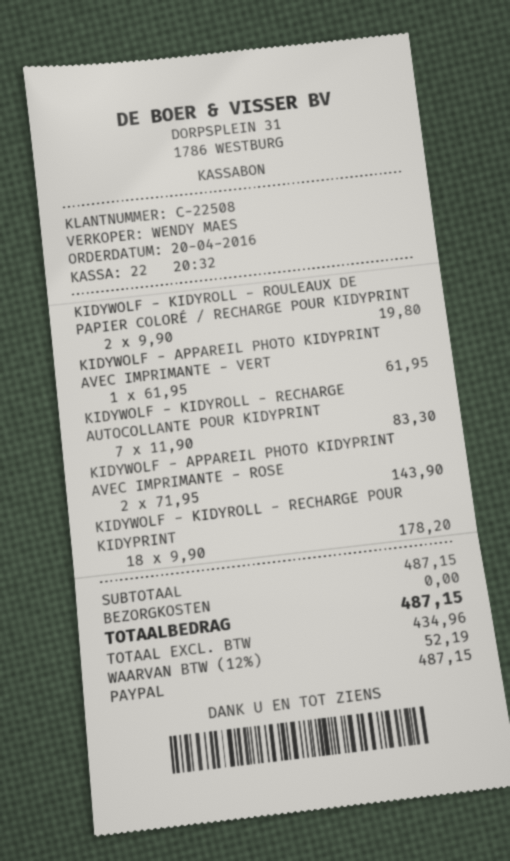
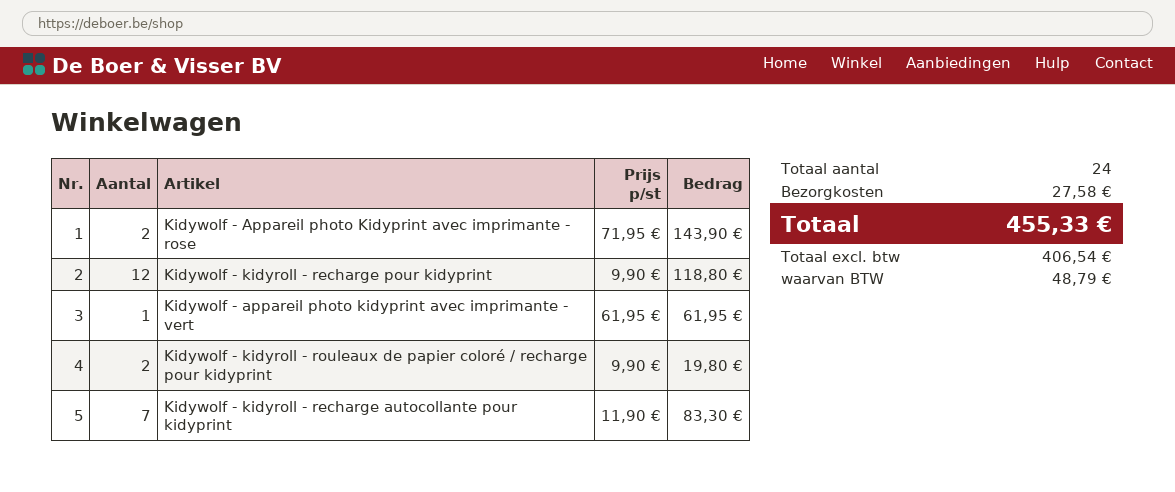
KIDYWOLF - KIDYROLL - RECHARGE POUR KIDYPRINT: 18 x 9.90 = 178.20 -> 12 x 9.90 = 118.80
shipping: 0.00 -> 27.58
net: 434.96 -> 406.54
tax: 52.19 -> 48.79
total: 487.15 -> 455.33

